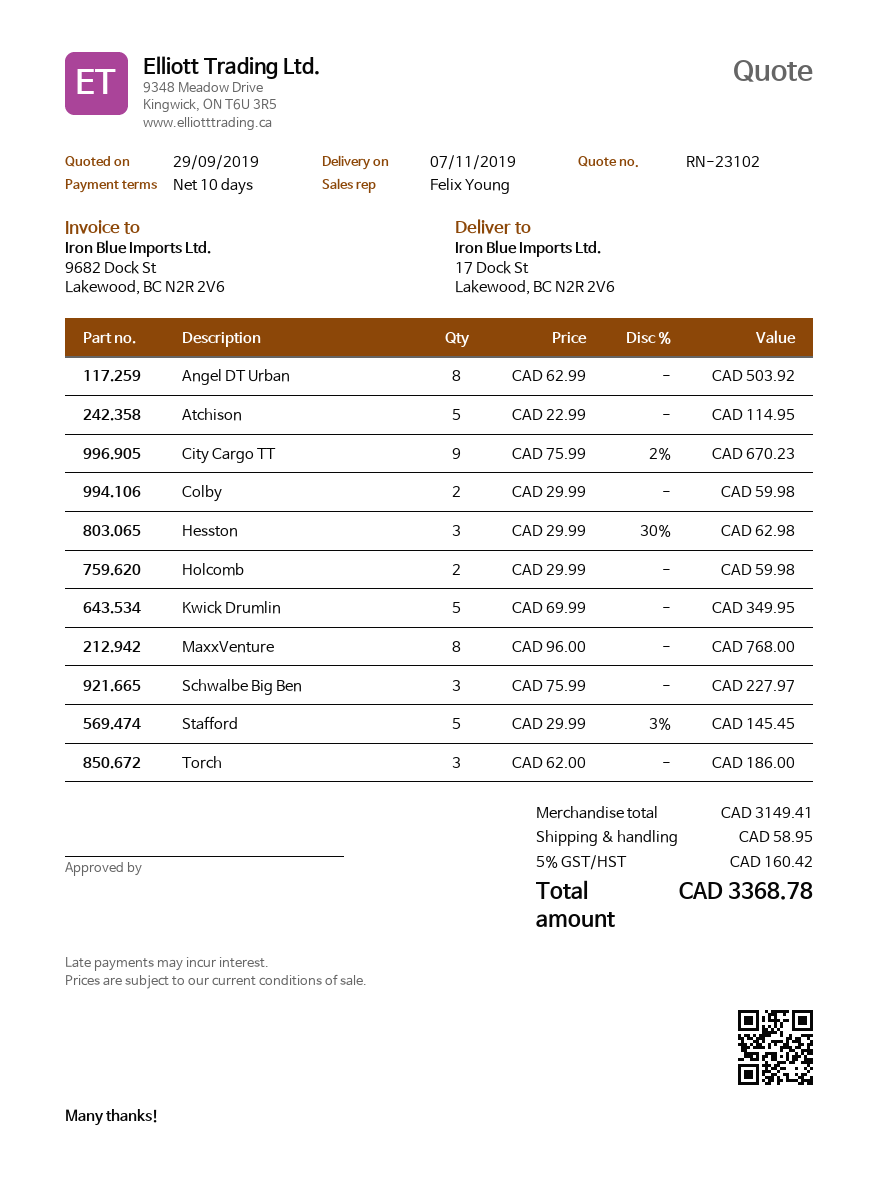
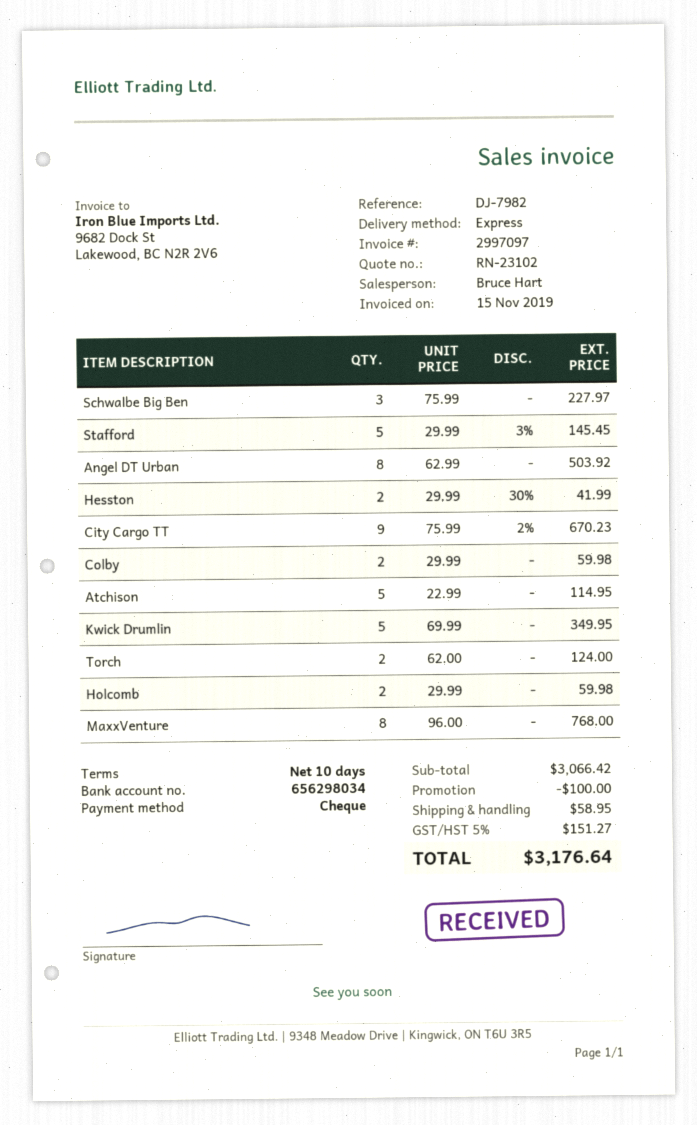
sales rep: Felix Young -> Bruce Hart
Hesston: 3 x 29.99 - 30% = 62.98 -> 2 x 29.99 - 30% = 41.99
Torch: 3 x 62.00 = 186.00 -> 2 x 62.00 = 124.00
subtotal: 3149.41 -> 3066.42
discount: none -> 100.00
tax: 5% = 160.42 -> 5% = 151.27
total: 3368.78 -> 3176.64

